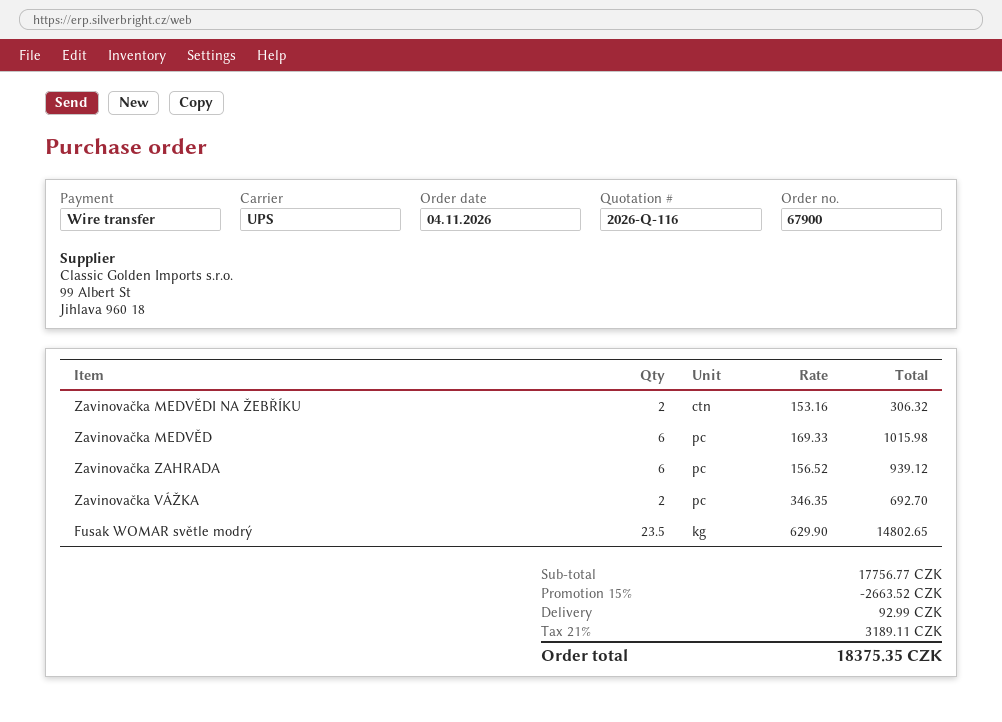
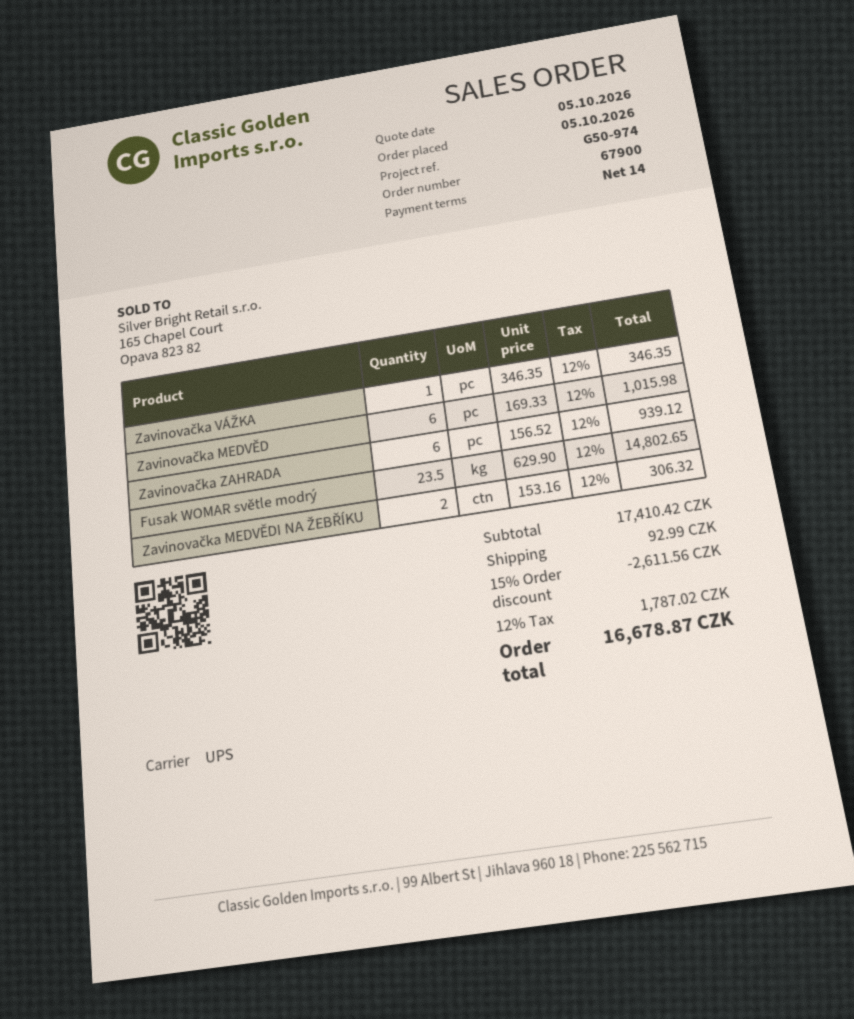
order date: 2026-11-04 -> 2026-10-05
Zavinovačka VÁŽKA: 2 x 346.35 = 692.70 -> 1 x 346.35 = 346.35
subtotal: 17756.77 -> 17410.42
discount: 15% = 2663.52 -> 15% = 2611.56
tax: 21% = 3189.11 -> 12% = 1787.02
total: 18375.35 -> 16678.87

